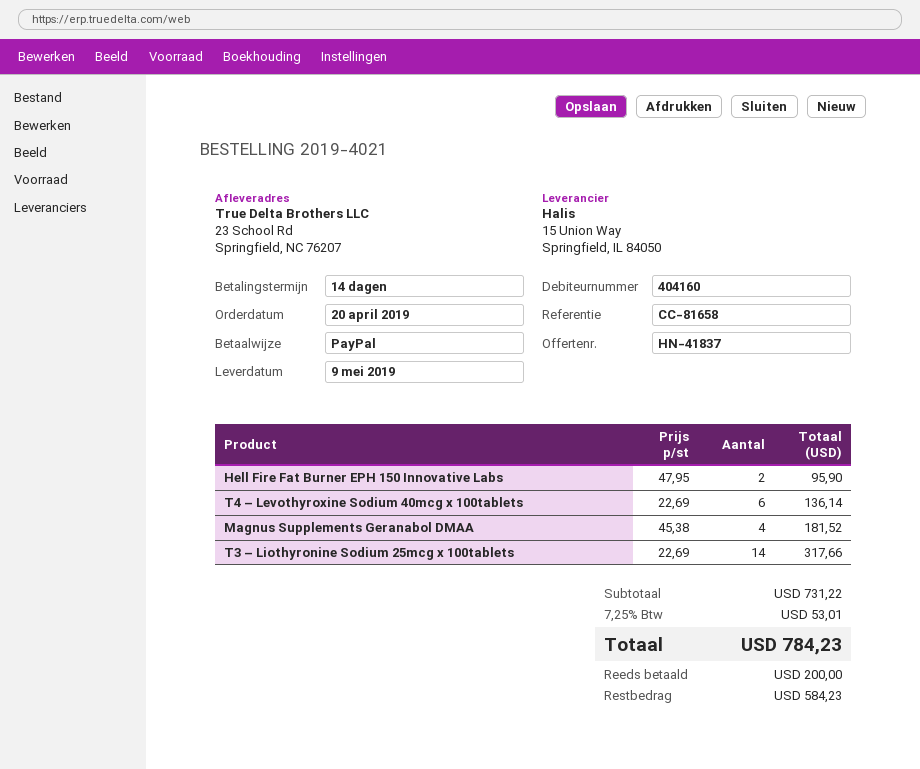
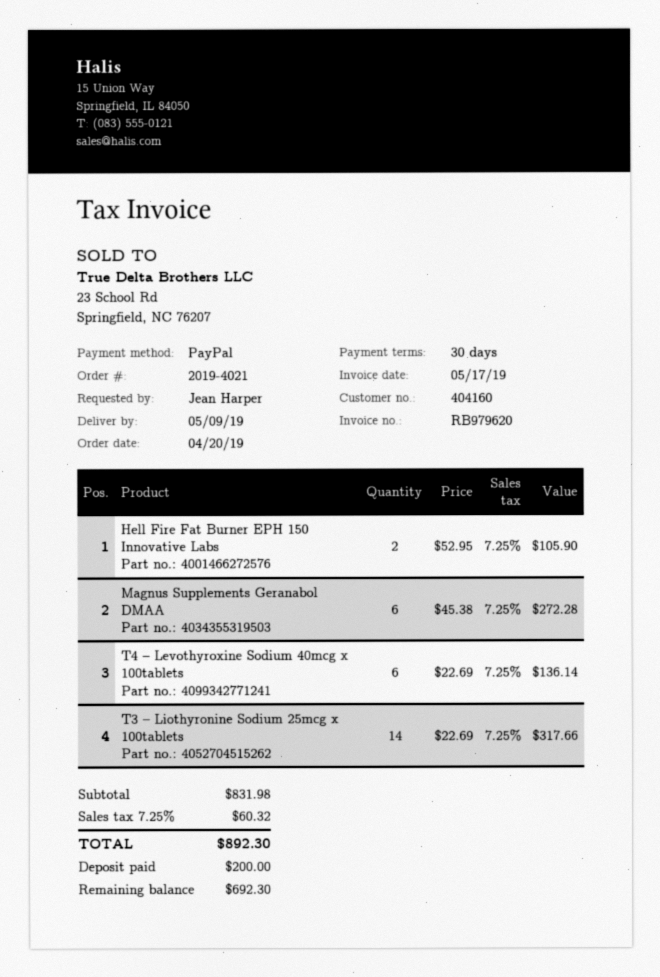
payment terms: 14 days -> 30 days
Hell Fire Fat Burner EPH 150 Innovative Labs: 2 x 47.95 = 95.90 -> 2 x 52.95 = 105.90
Magnus Supplements Geranabol DMAA: 4 x 45.38 = 181.52 -> 6 x 45.38 = 272.28
subtotal: 731.22 -> 831.98
tax: 7.25% = 53.01 -> 7.25% = 60.32
total: 784.23 -> 892.30
balance: 584.23 -> 692.30

